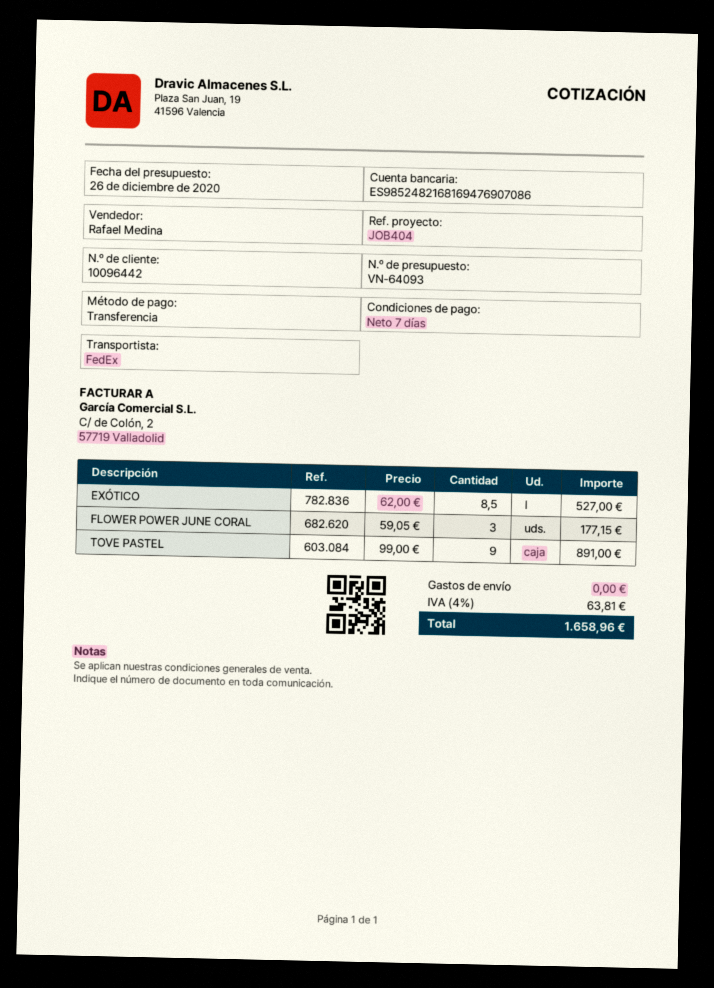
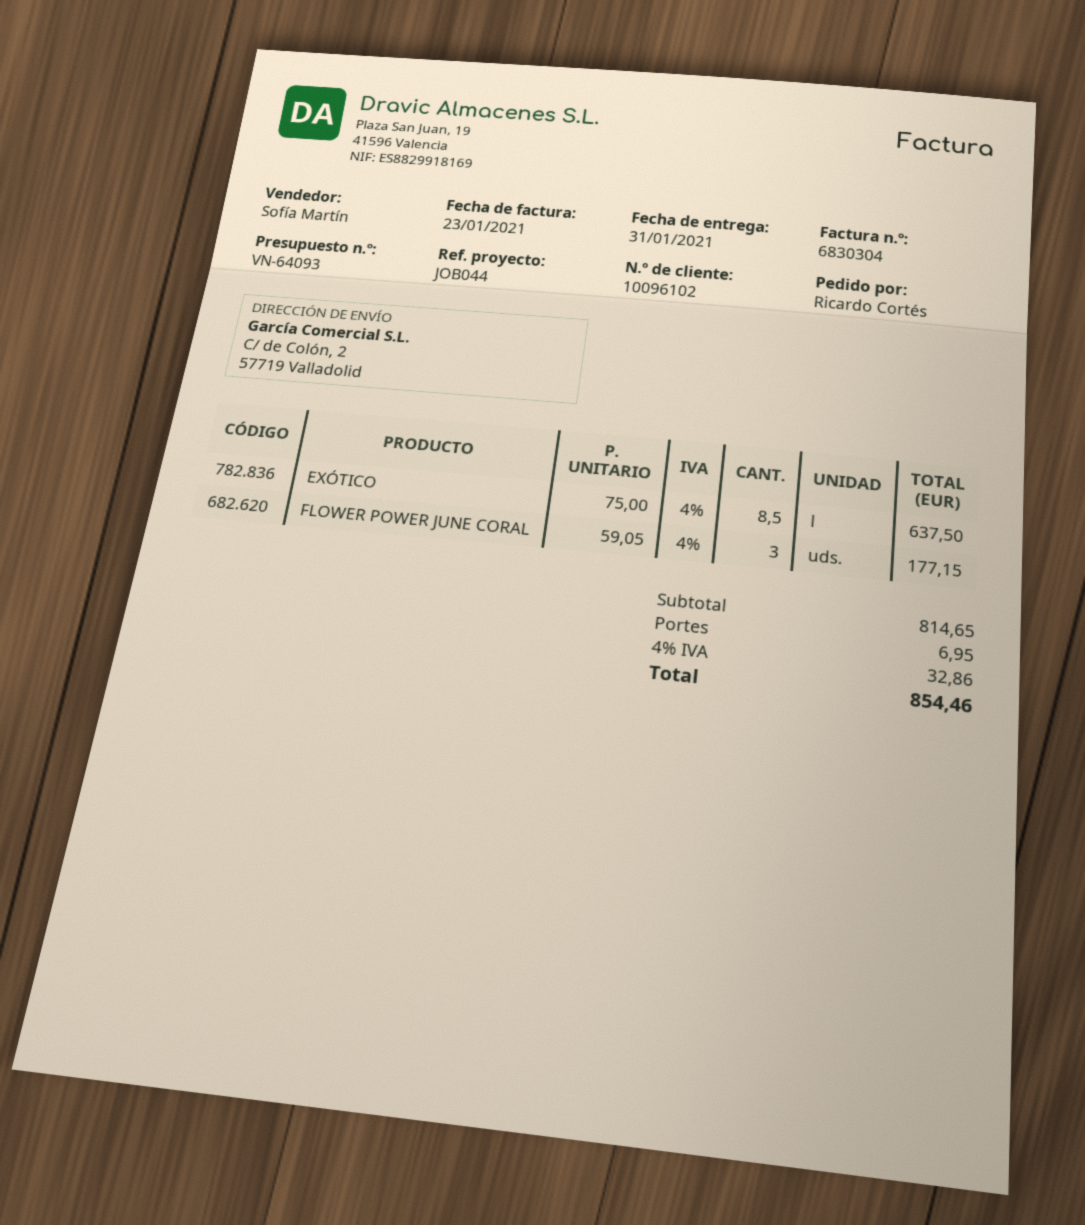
customer number: 10096442 -> 10096102
reference: JOB404 -> JOB044
sales rep: Rafael Medina -> Sofía Martín
EXÓTICO: 8.5 x 62.00 = 527.00 -> 8.5 x 75.00 = 637.50
TOVE PASTEL: 9 x 99.00 = 891.00 -> none
shipping: 0.00 -> 6.95
tax: 4% = 63.81 -> 4% = 32.86
total: 1658.96 -> 854.46

